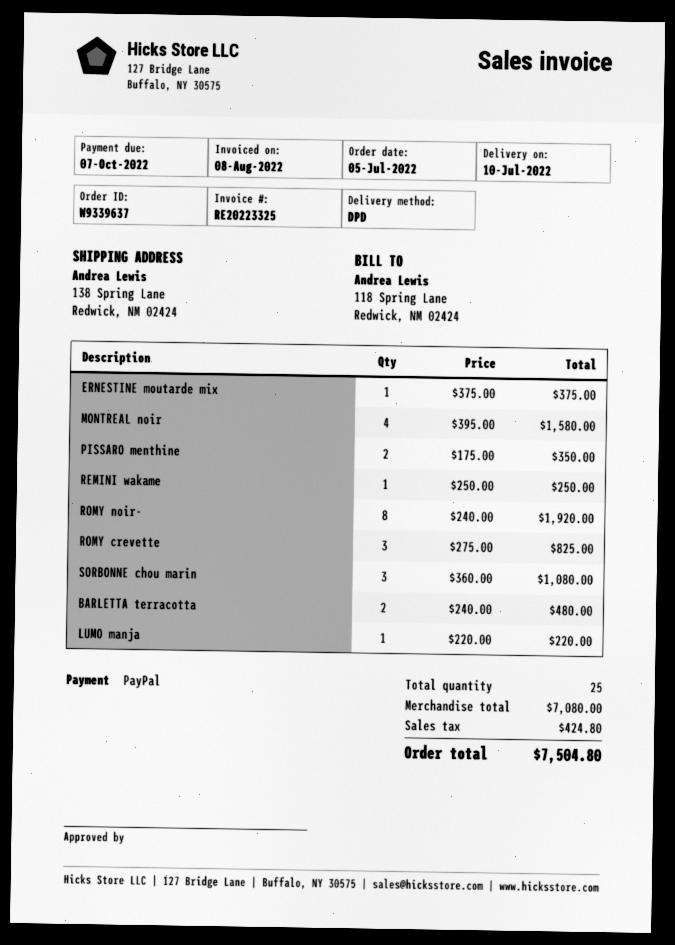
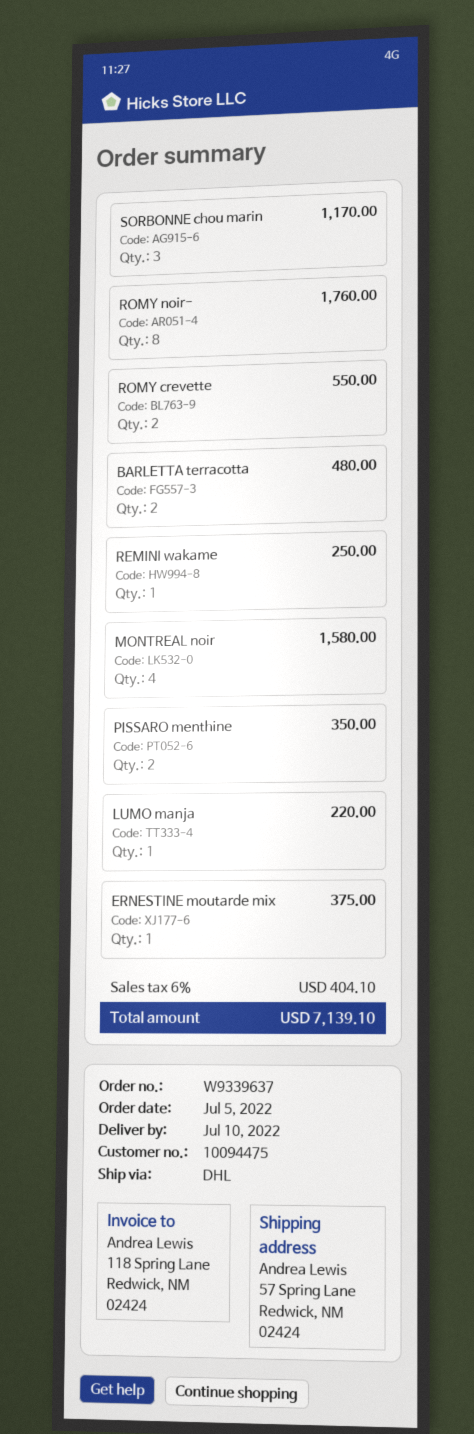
shipping method: DPD -> DHL
ship to: 138 Spring Lane, Redwick, NM 02424 -> 57 Spring Lane, Redwick, NM 02424
ROMY noir-: 8 for 1920.00 -> 8 for 1760.00
ROMY crevette: 3 for 825.00 -> 2 for 550.00
SORBONNE chou marin: 3 for 1080.00 -> 3 for 1170.00
tax: 424.80 -> 404.10
total: 7504.80 -> 7139.10

